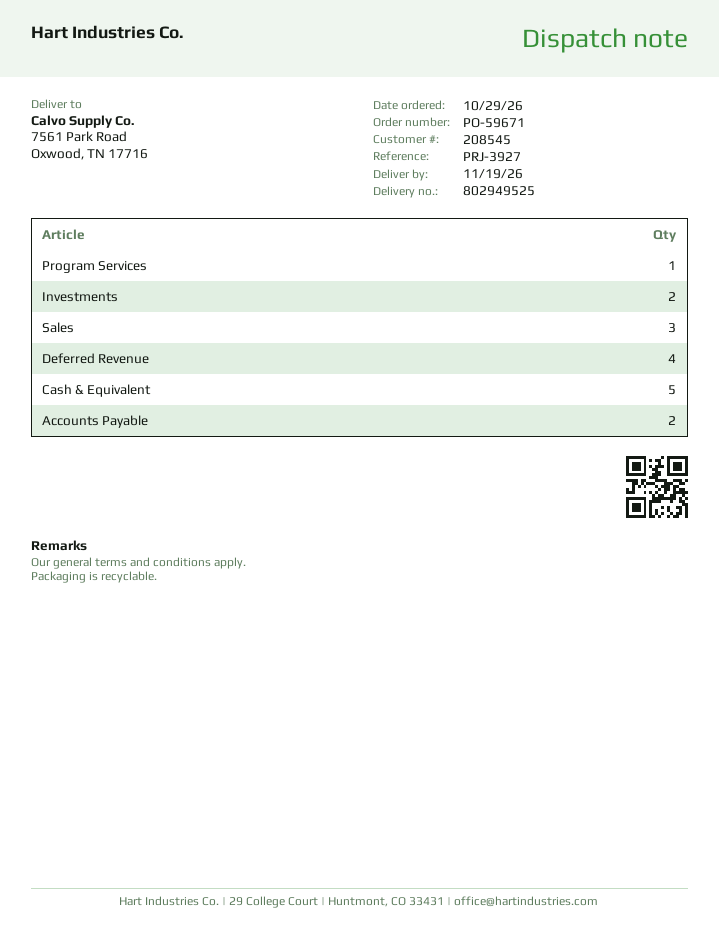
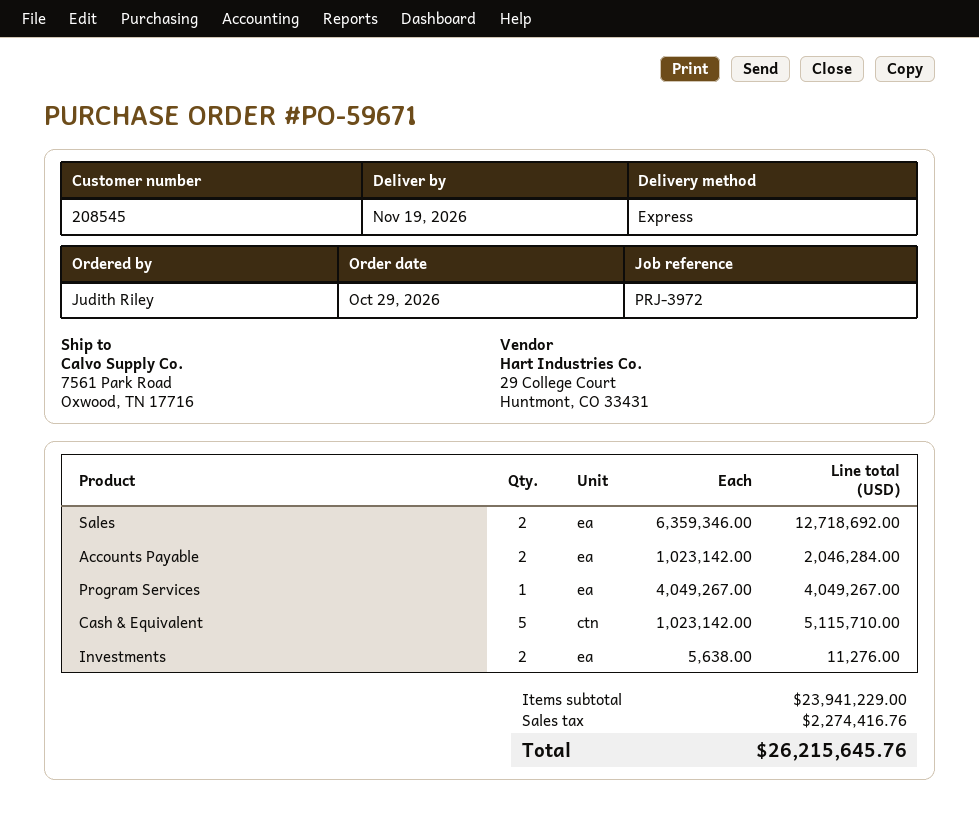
reference: PRJ-3927 -> PRJ-3972
Sales: 3 -> 2
Deferred Revenue: 4 -> none

